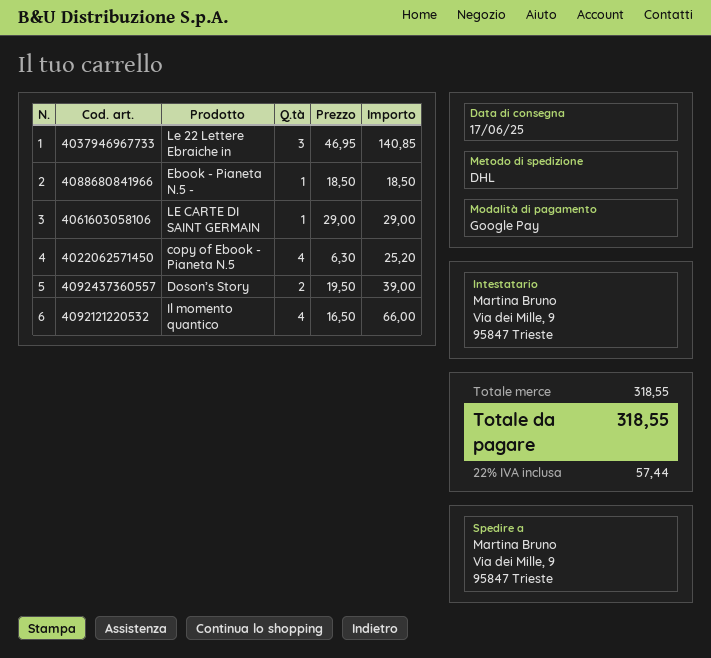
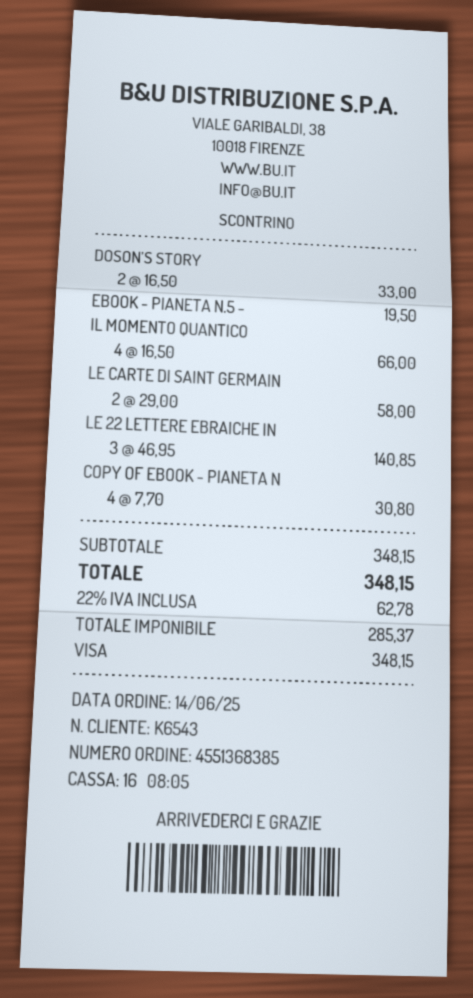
payment method: Google Pay -> Visa
Ebook - Pianeta N.5 -: 1 x 18.50 = 18.50 -> 1 x 19.50 = 19.50
LE CARTE DI SAINT GERMAIN: 1 x 29.00 = 29.00 -> 2 x 29.00 = 58.00
copy of Ebook - Pianeta N.5: 4 x 6.30 = 25.20 -> 4 x 7.70 = 30.80
Doson’s Story: 2 x 19.50 = 39.00 -> 2 x 16.50 = 33.00
subtotal: 318.55 -> 348.15
tax: 22% = 57.44 -> 22% = 62.78
total: 318.55 -> 348.15

